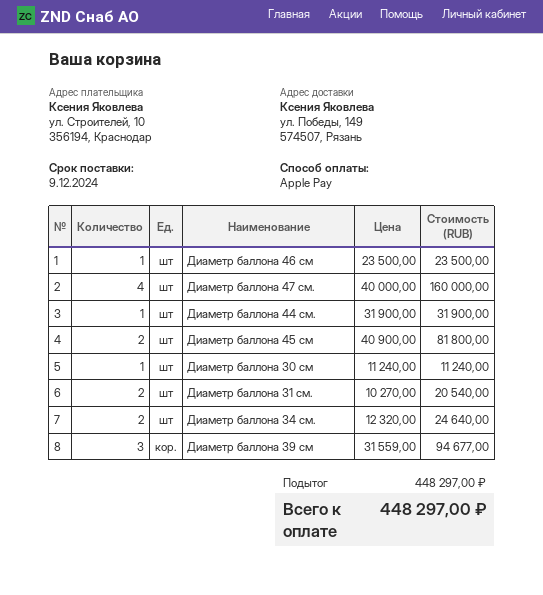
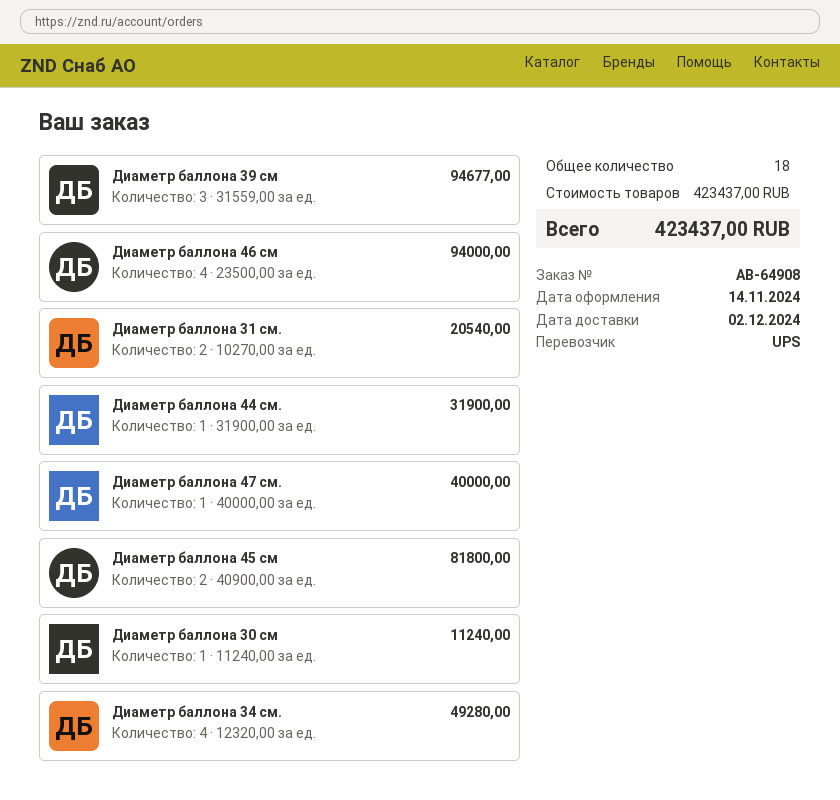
delivery date: 2024-12-09 -> 2024-12-02
Диаметр баллона 46 см: 1 x 23500.00 = 23500.00 -> 4 x 23500.00 = 94000.00
Диаметр баллона 47 см.: 4 x 40000.00 = 160000.00 -> 1 x 40000.00 = 40000.00
Диаметр баллона 34 см.: 2 x 12320.00 = 24640.00 -> 4 x 12320.00 = 49280.00
subtotal: 448297.00 -> 423437.00
total: 448297.00 -> 423437.00

